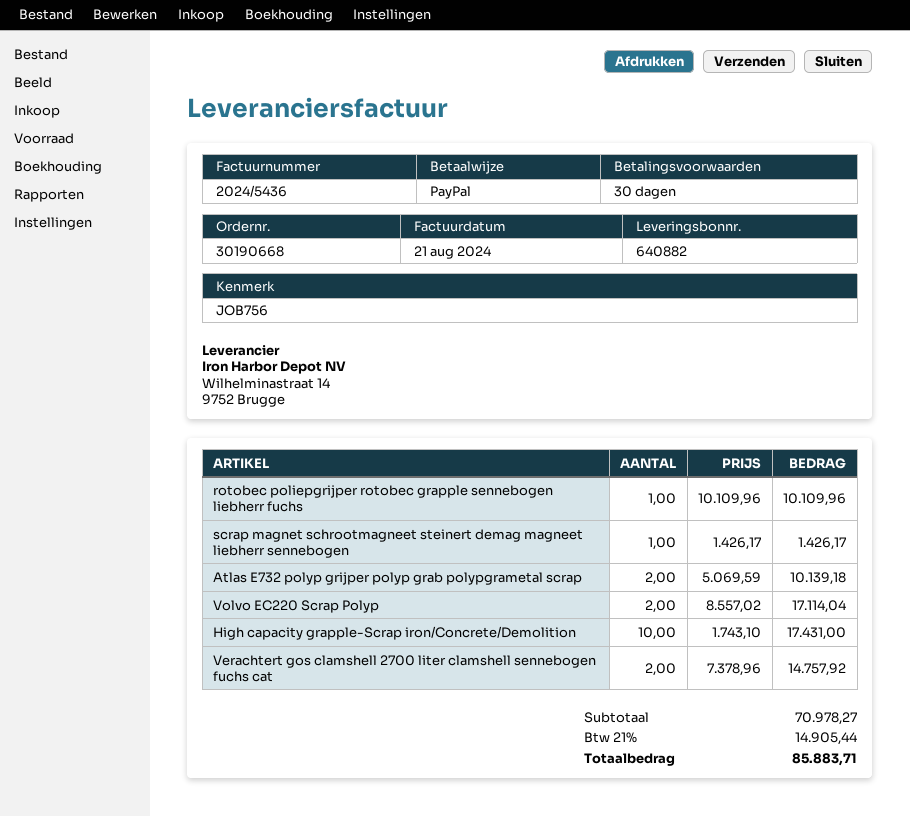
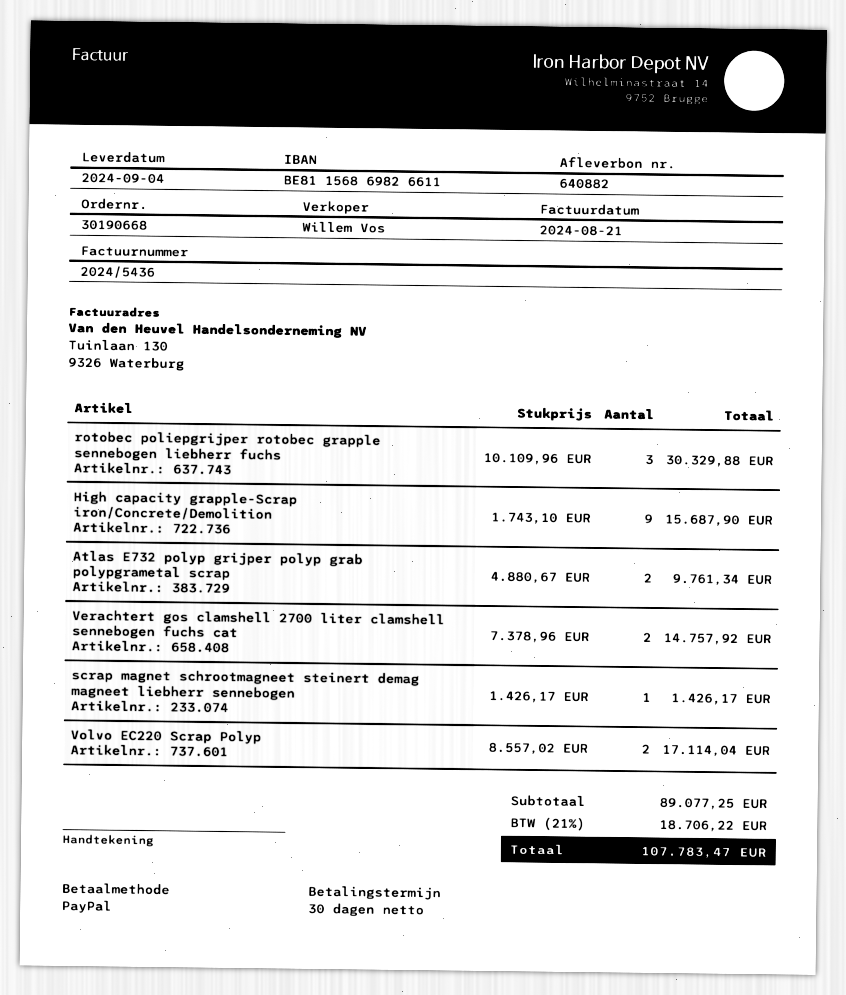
rotobec poliepgrijper rotobec grapple sennebogen liebherr fuchs: 1 x 10109.96 = 10109.96 -> 3 x 10109.96 = 30329.88
Atlas E732 polyp grijper polyp grab polypgrametal scrap: 2 x 5069.59 = 10139.18 -> 2 x 4880.67 = 9761.34
High capacity grapple-Scrap iron/Concrete/Demolition: 10 x 1743.10 = 17431.00 -> 9 x 1743.10 = 15687.90
subtotal: 70978.27 -> 89077.25
tax: 21% = 14905.44 -> 21% = 18706.22
total: 85883.71 -> 107783.47

